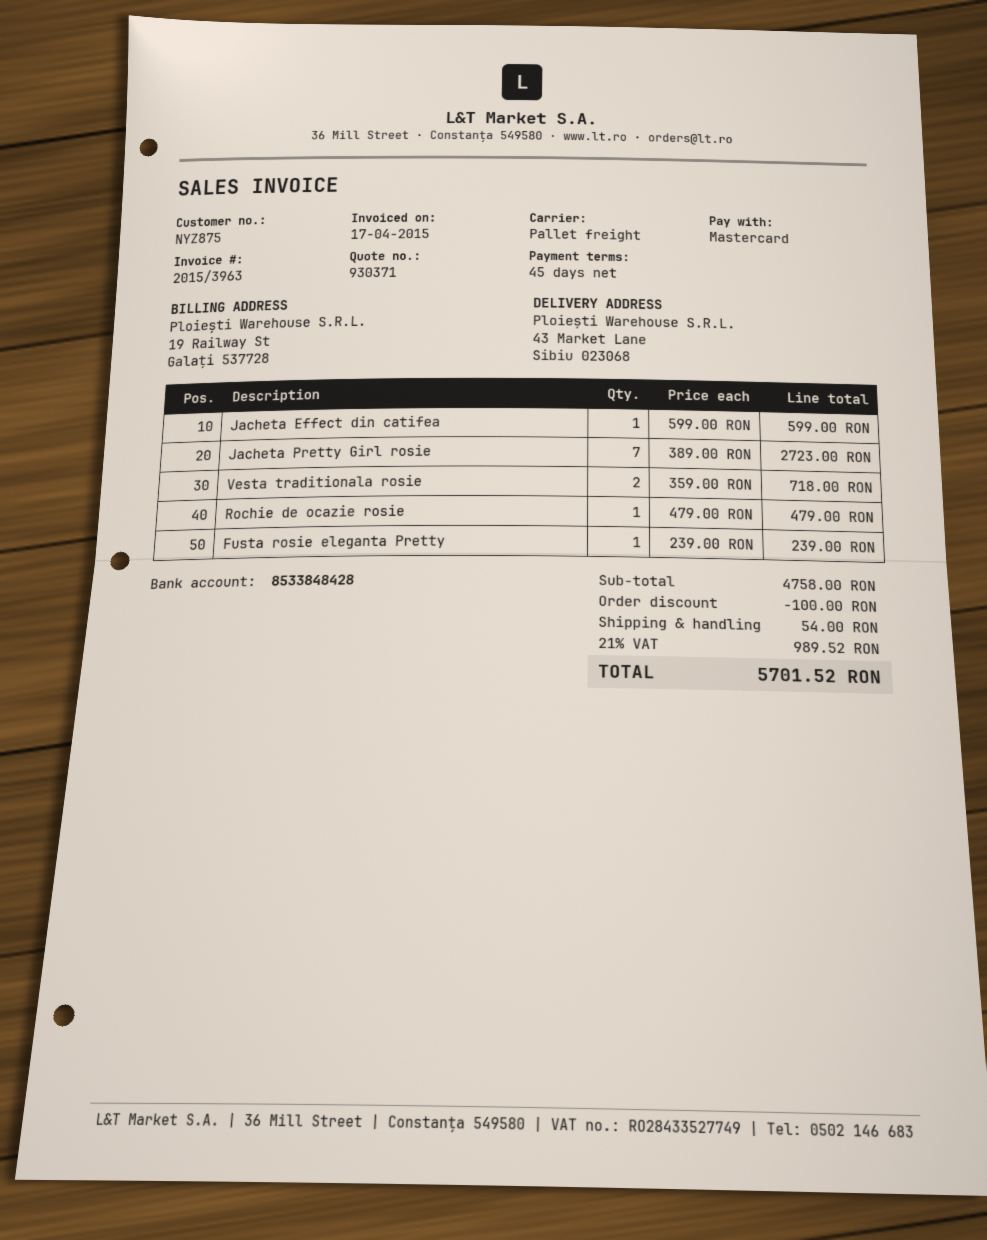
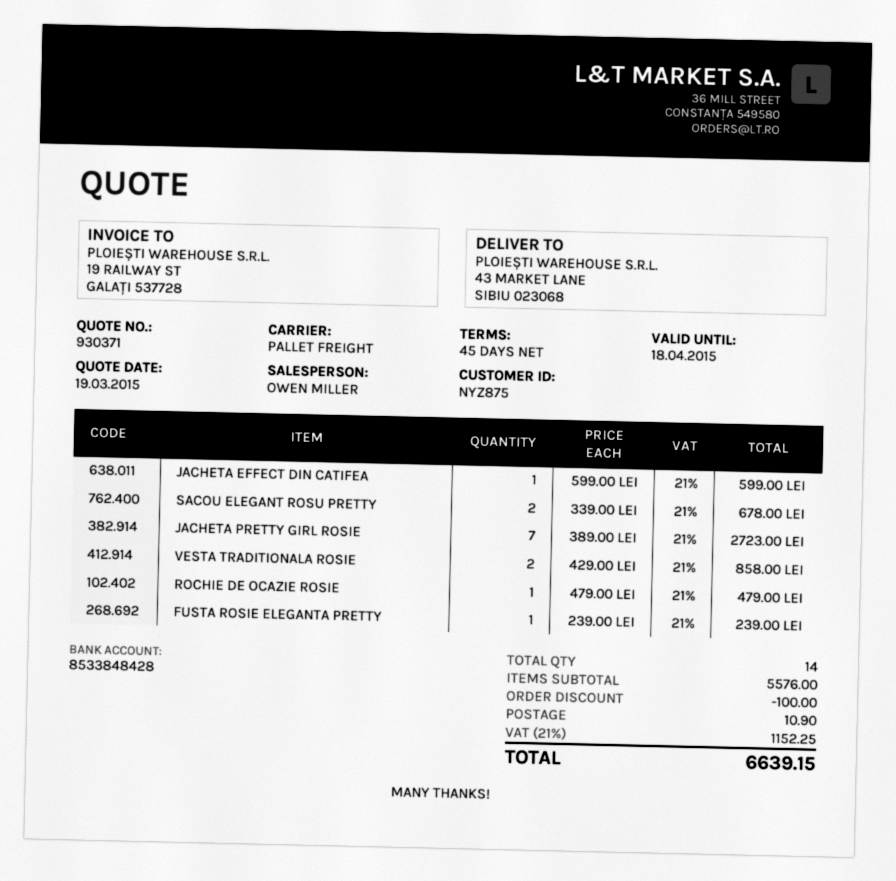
Vesta traditionala rosie: 2 x 359.00 = 718.00 -> 2 x 429.00 = 858.00
SACOU ELEGANT ROSU PRETTY: none -> 2 x 339.00 = 678.00
subtotal: 4758.00 -> 5576.00
shipping: 54.00 -> 10.90
tax: 21% = 989.52 -> 21% = 1152.25
total: 5701.52 -> 6639.15

